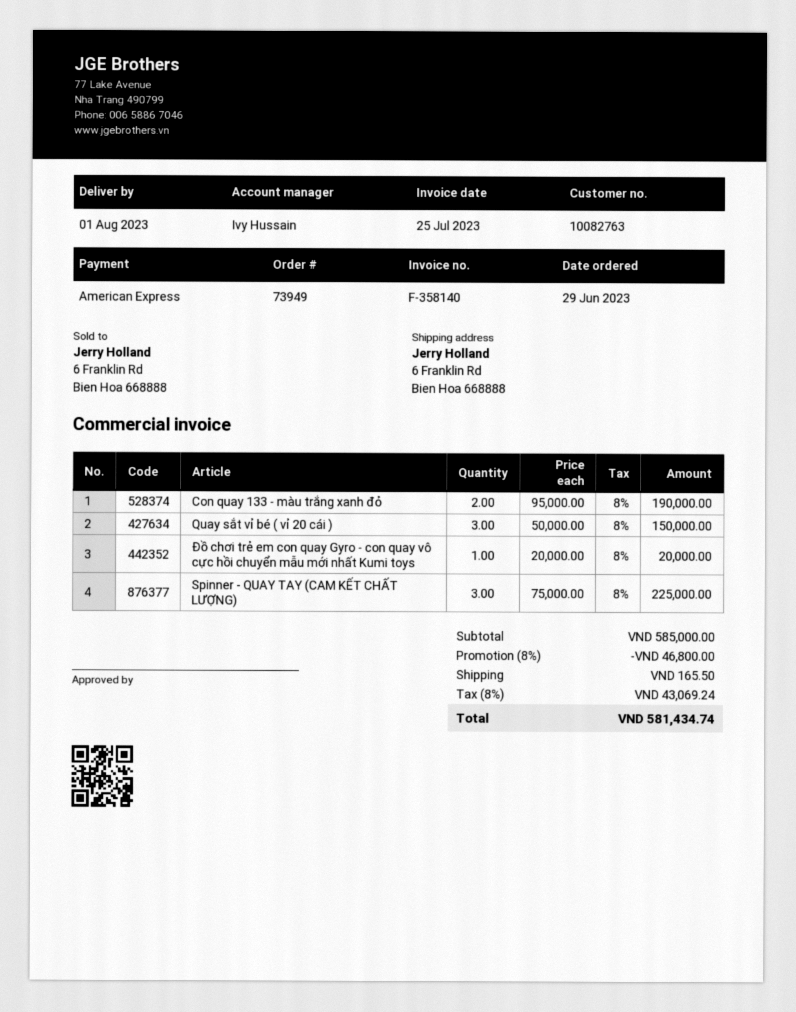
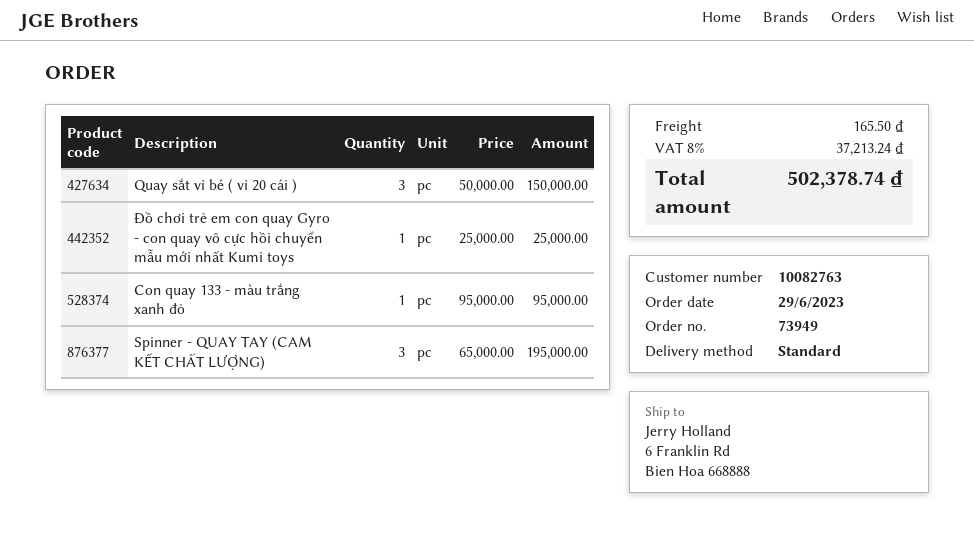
Con quay 133 - màu trắng xanh đỏ: 2 x 95000.00 = 190000.00 -> 1 x 95000.00 = 95000.00
Đồ chơi trẻ em con quay Gyro - con quay vô cực hồi chuyển mẫu mới nhất Kumi toys: 1 x 20000.00 = 20000.00 -> 1 x 25000.00 = 25000.00
Spinner - QUAY TAY (CAM KẾT CHẤT LƯỢNG): 3 x 75000.00 = 225000.00 -> 3 x 65000.00 = 195000.00
discount: 8% = 46800.00 -> none
tax: 8% = 43069.24 -> 8% = 37213.24
total: 581434.74 -> 502378.74

